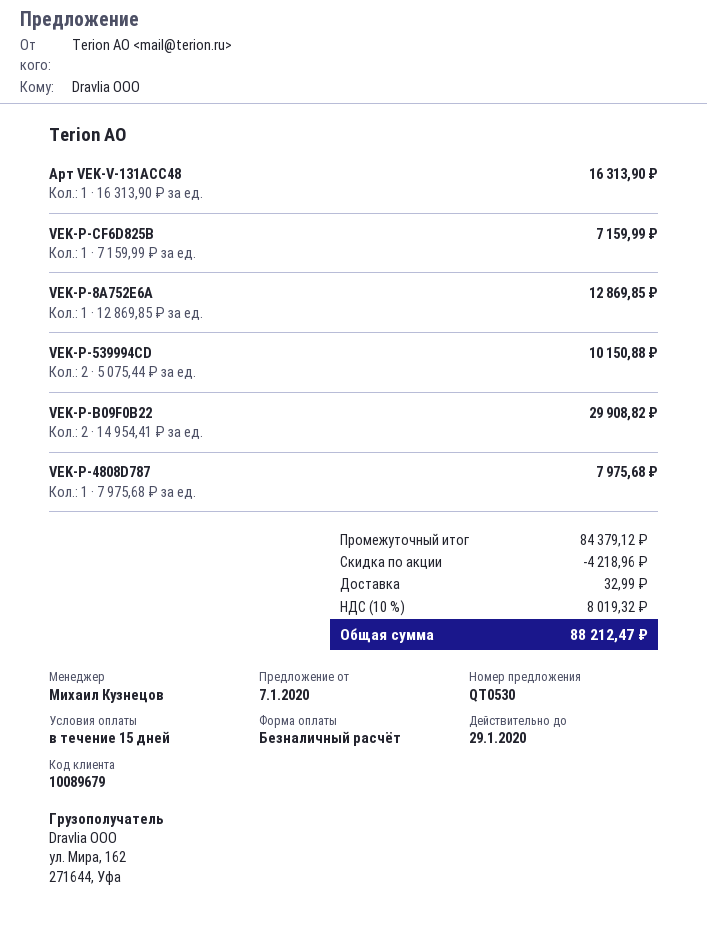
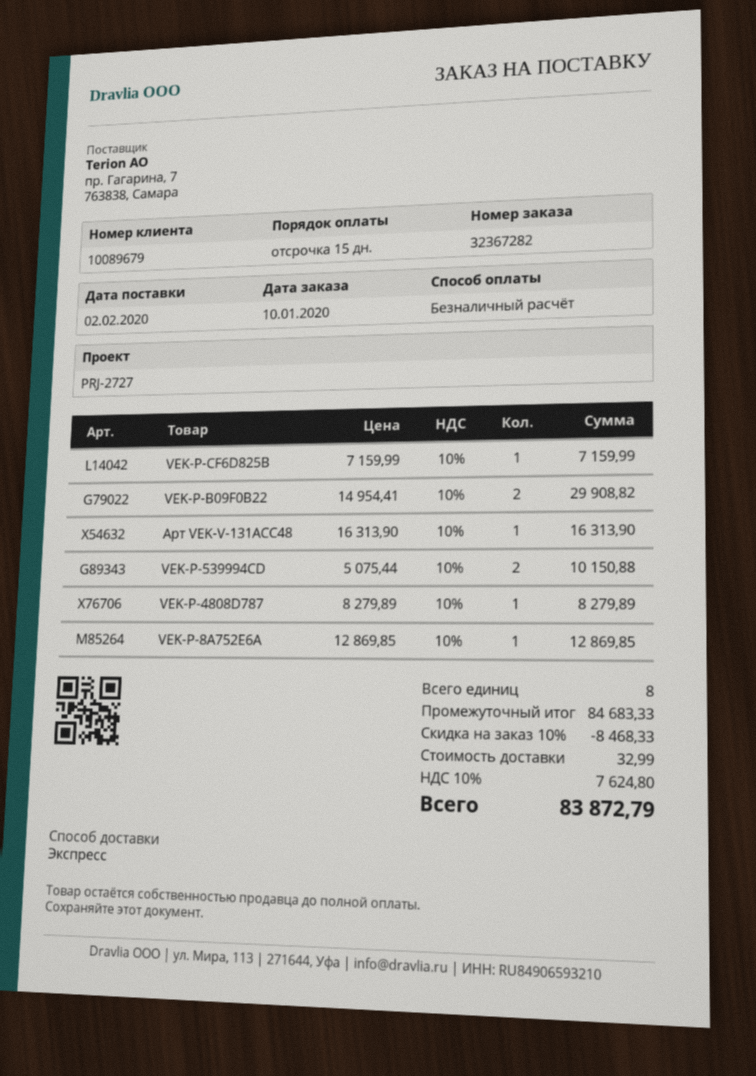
VEK-P-4808D787: 1 x 7975.68 = 7975.68 -> 1 x 8279.89 = 8279.89
subtotal: 84379.12 -> 84683.33
discount: 4218.96 -> 8468.33
tax: 10% = 8019.32 -> 10% = 7624.80
total: 88212.47 -> 83872.79

